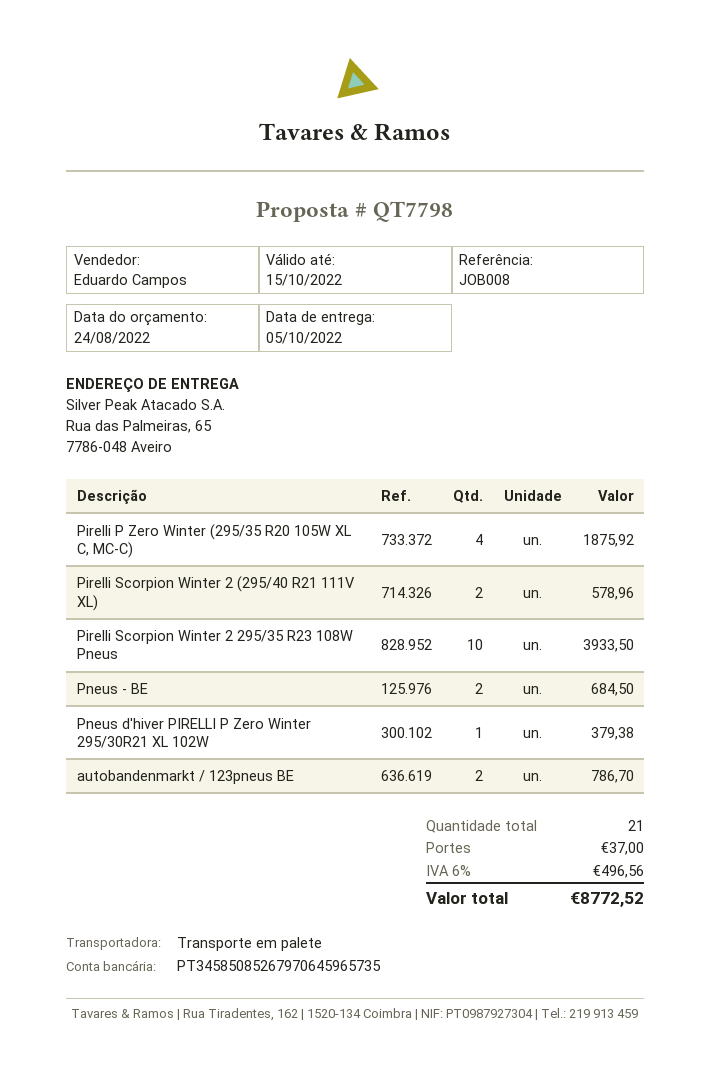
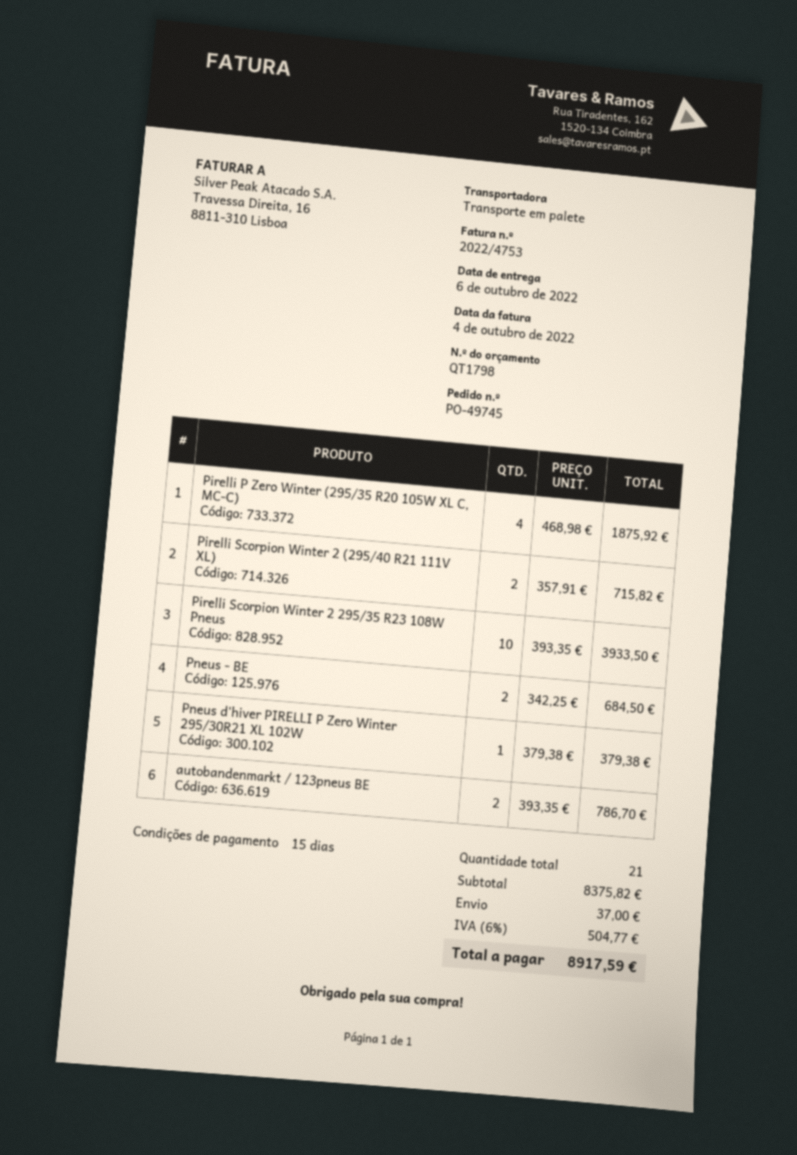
quote number: QT7798 -> QT1798
delivery date: 2022-10-05 -> 2022-10-06
Pirelli Scorpion Winter 2 (295/40 R21 111V XL): 2 for 578.96 -> 2 for 715.82
tax: 6% = 496.56 -> 6% = 504.77
total: 8772.52 -> 8917.59

